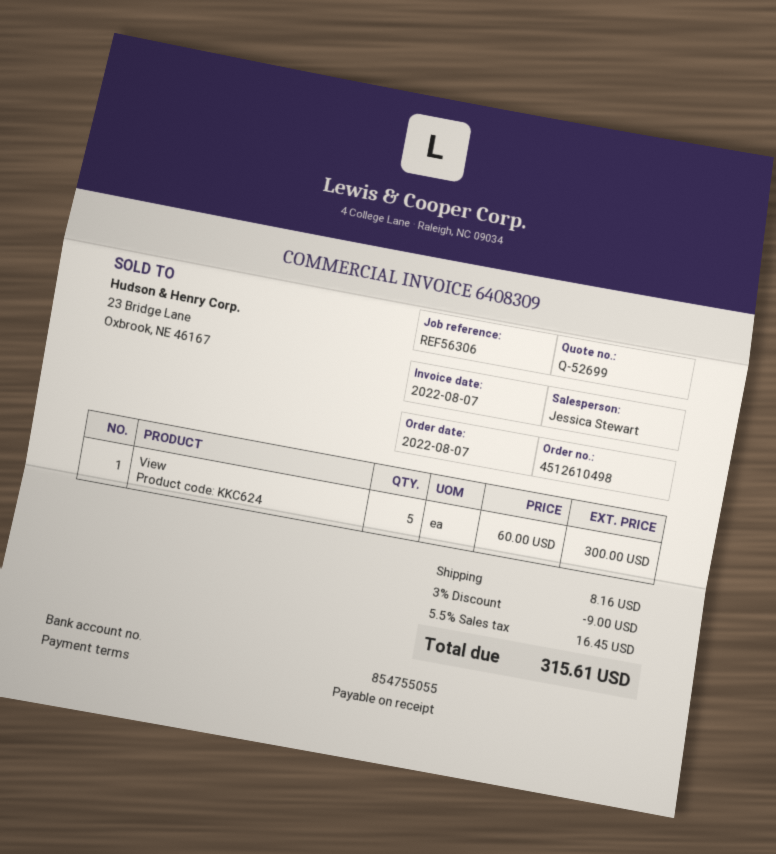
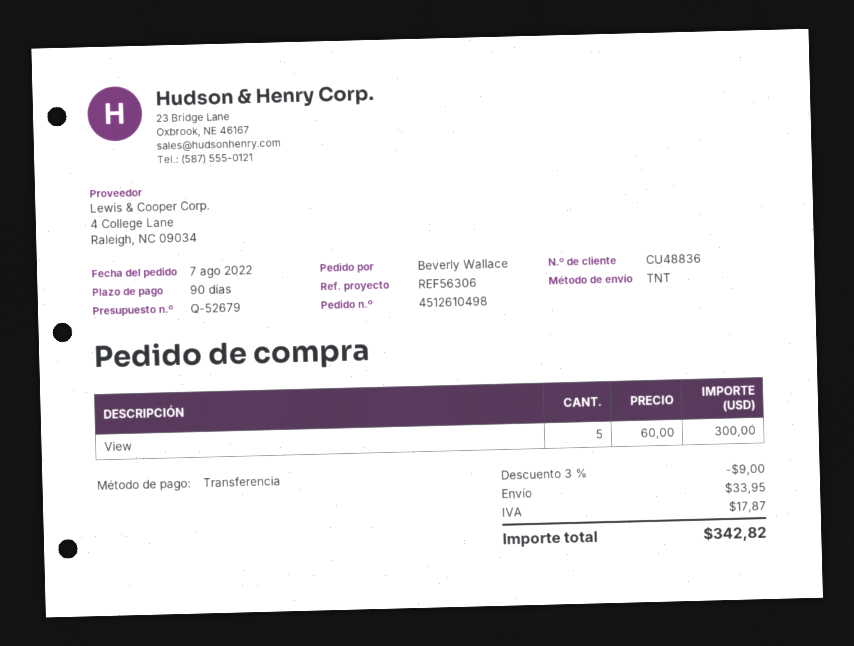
quote number: Q-52699 -> Q-52679
payment terms: on receipt -> 90 days
shipping: 8.16 -> 33.95
tax: 16.45 -> 17.87
total: 315.61 -> 342.82

